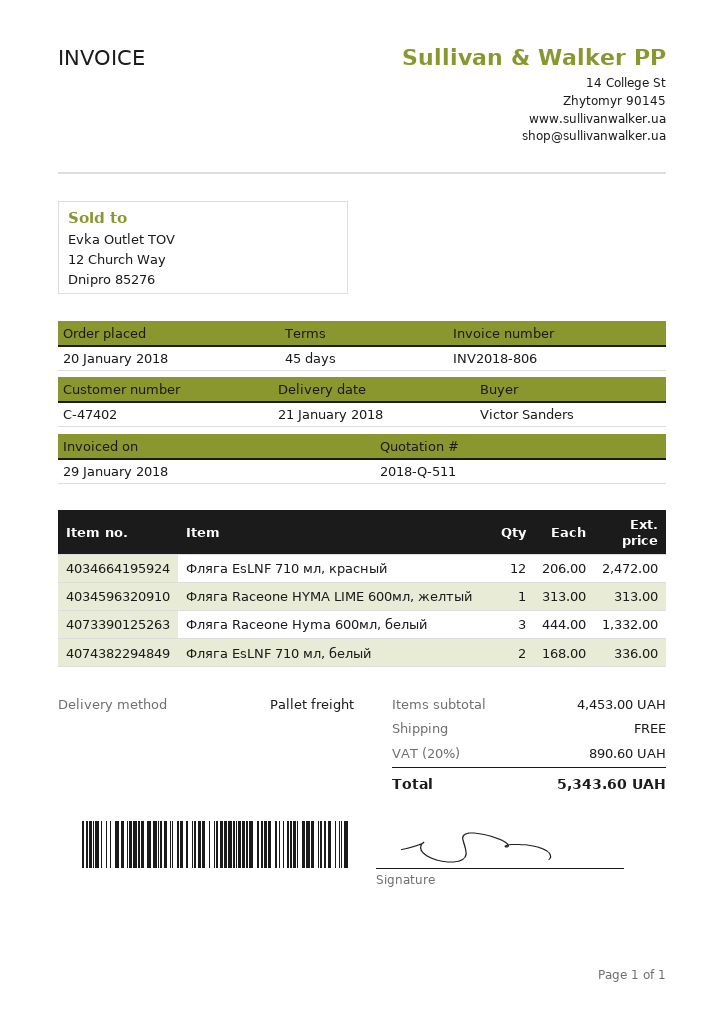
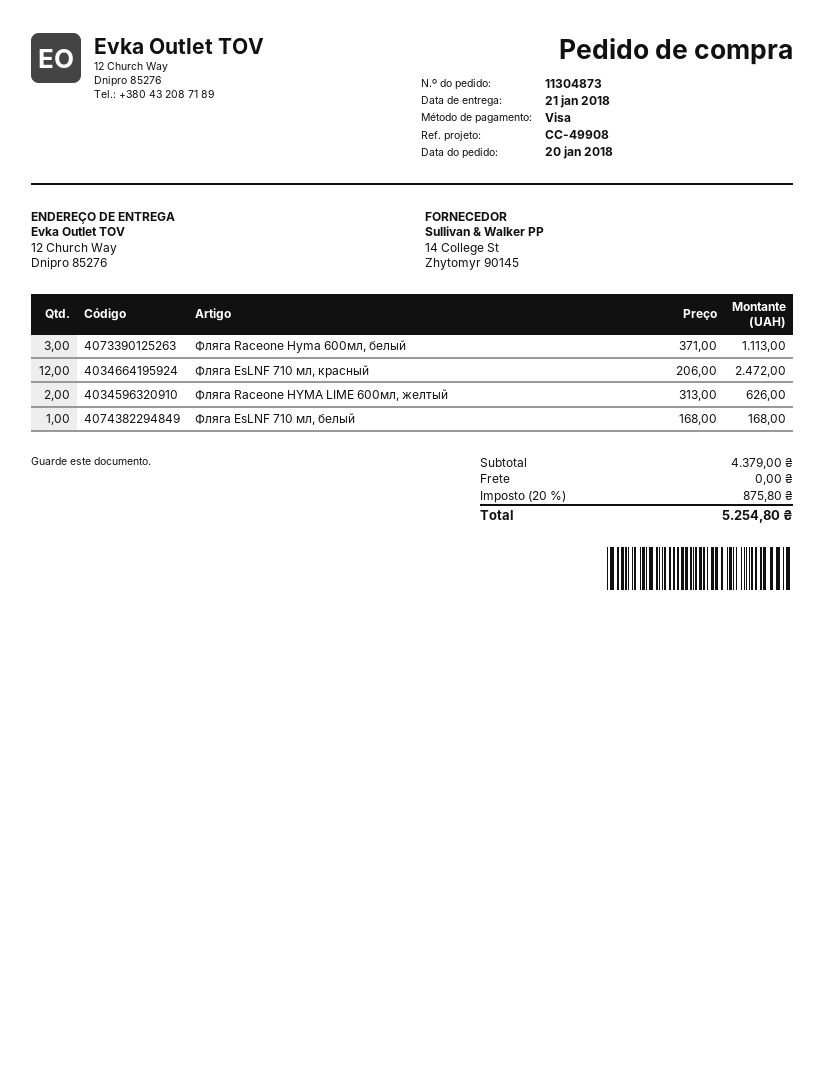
Фляга Raceone HYMA LIME 600мл, желтый: 1 x 313.00 = 313.00 -> 2 x 313.00 = 626.00
Фляга Raceone Hyma 600мл, белый: 3 x 444.00 = 1332.00 -> 3 x 371.00 = 1113.00
Фляга EsLNF 710 мл, белый: 2 x 168.00 = 336.00 -> 1 x 168.00 = 168.00
subtotal: 4453.00 -> 4379.00
tax: 20% = 890.60 -> 20% = 875.80
total: 5343.60 -> 5254.80

